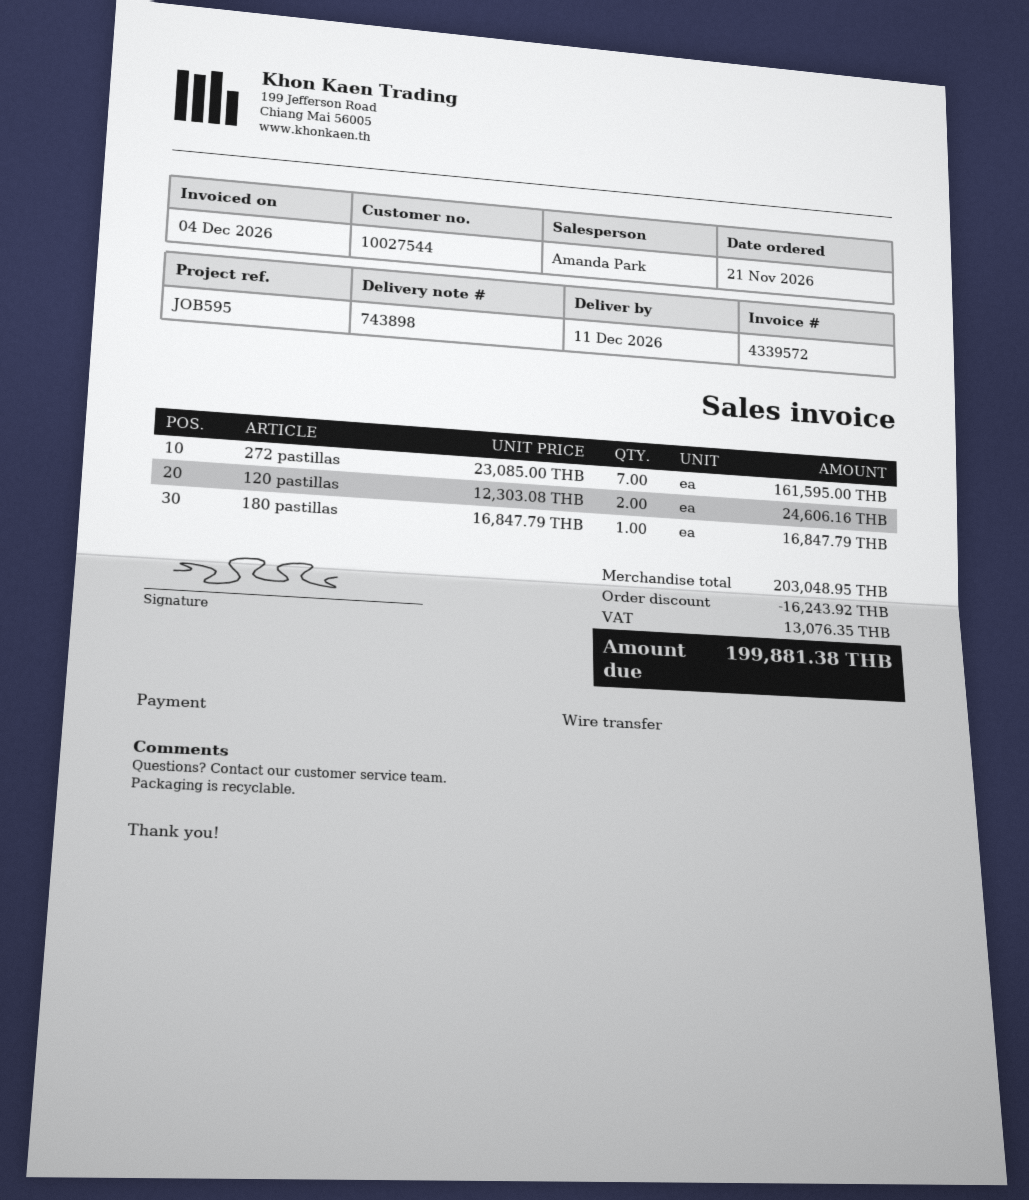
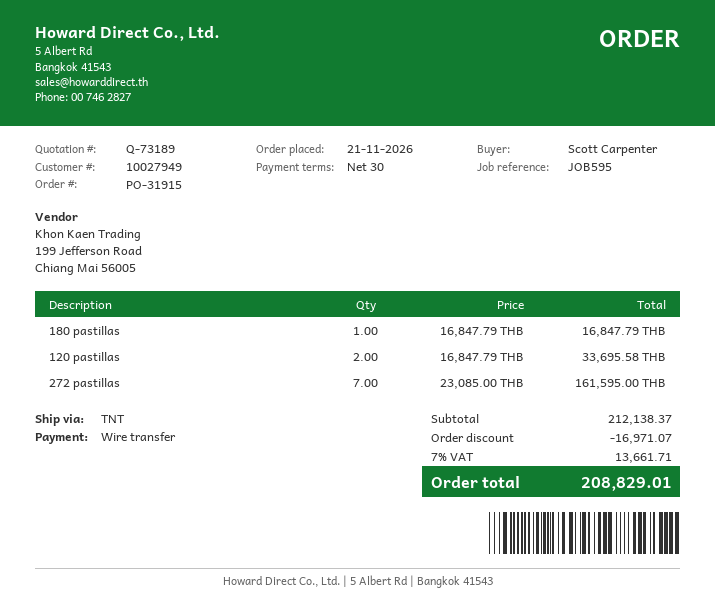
customer number: 10027544 -> 10027949
120 pastillas: 2 x 12303.08 = 24606.16 -> 2 x 16847.79 = 33695.58
subtotal: 203048.95 -> 212138.37
discount: 16243.92 -> 16971.07
tax: 13076.35 -> 13661.71
total: 199881.38 -> 208829.01

